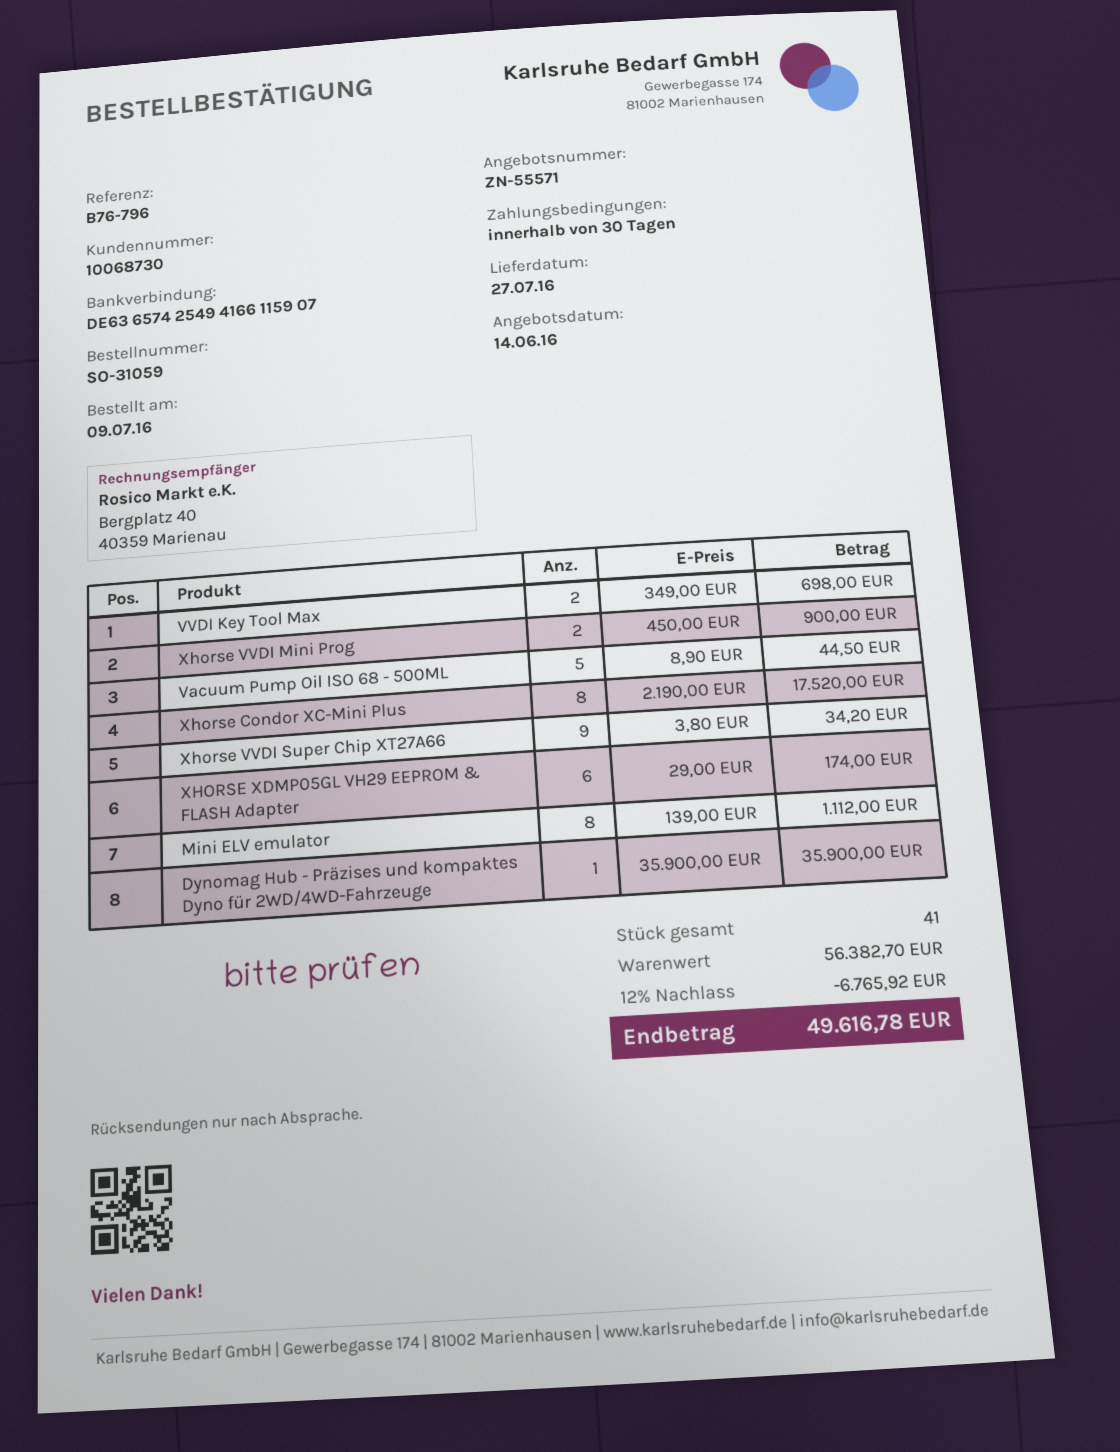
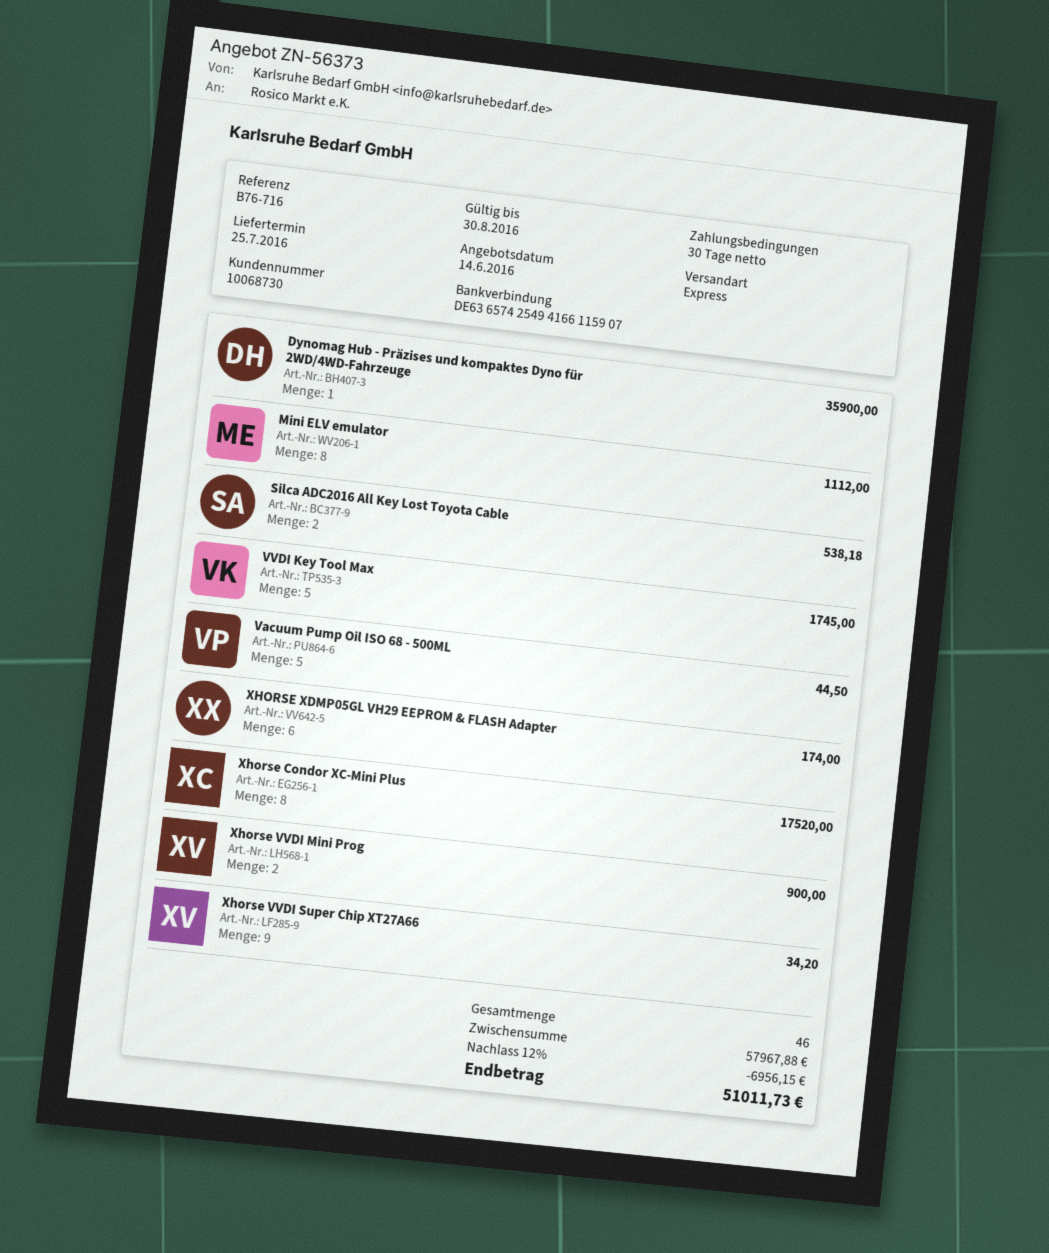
quote number: ZN-55571 -> ZN-56373
delivery date: 2016-07-27 -> 2016-07-25
reference: B76-796 -> B76-716
VVDI Key Tool Max: 2 for 698.00 -> 5 for 1745.00
Silca ADC2016 All Key Lost Toyota Cable: none -> 2 for 538.18
total quantity: 41 -> 46
subtotal: 56382.70 -> 57967.88
discount: 12% = 6765.92 -> 12% = 6956.15
total: 49616.78 -> 51011.73

